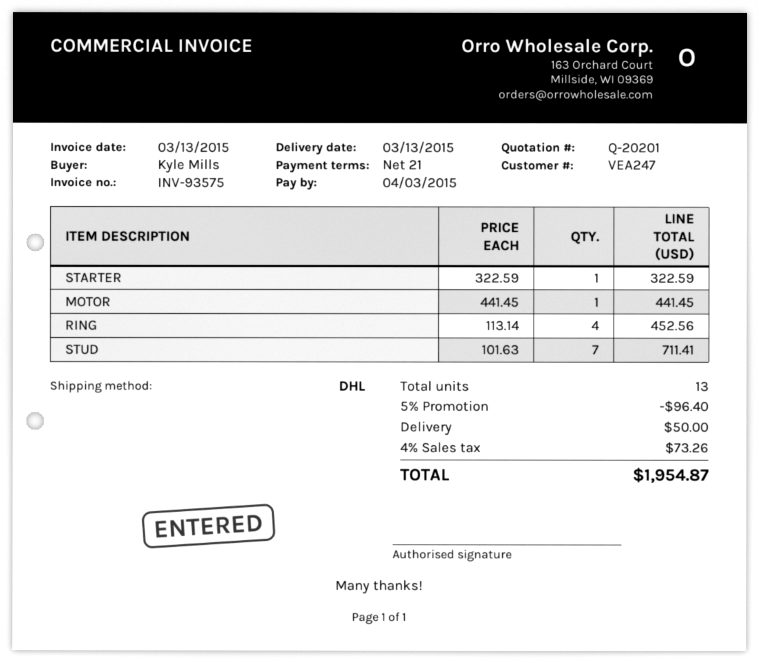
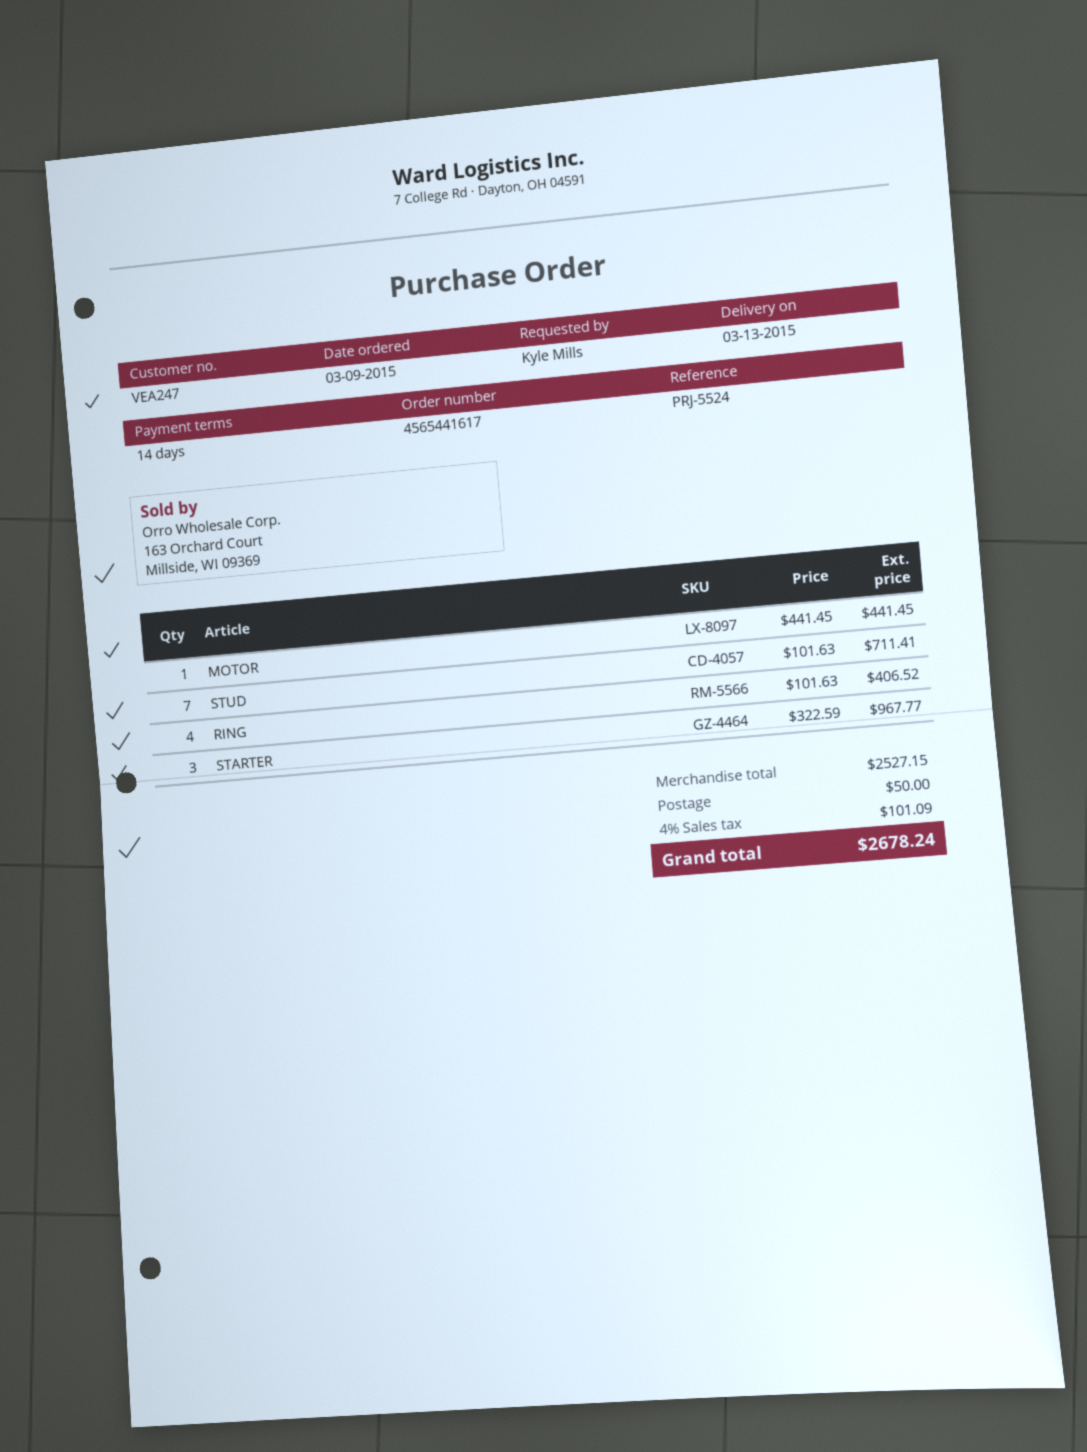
payment terms: 21 days -> 14 days
STARTER: 1 x 322.59 = 322.59 -> 3 x 322.59 = 967.77
RING: 4 x 113.14 = 452.56 -> 4 x 101.63 = 406.52
discount: 5% = 96.40 -> none
tax: 4% = 73.26 -> 4% = 101.09
total: 1954.87 -> 2678.24

